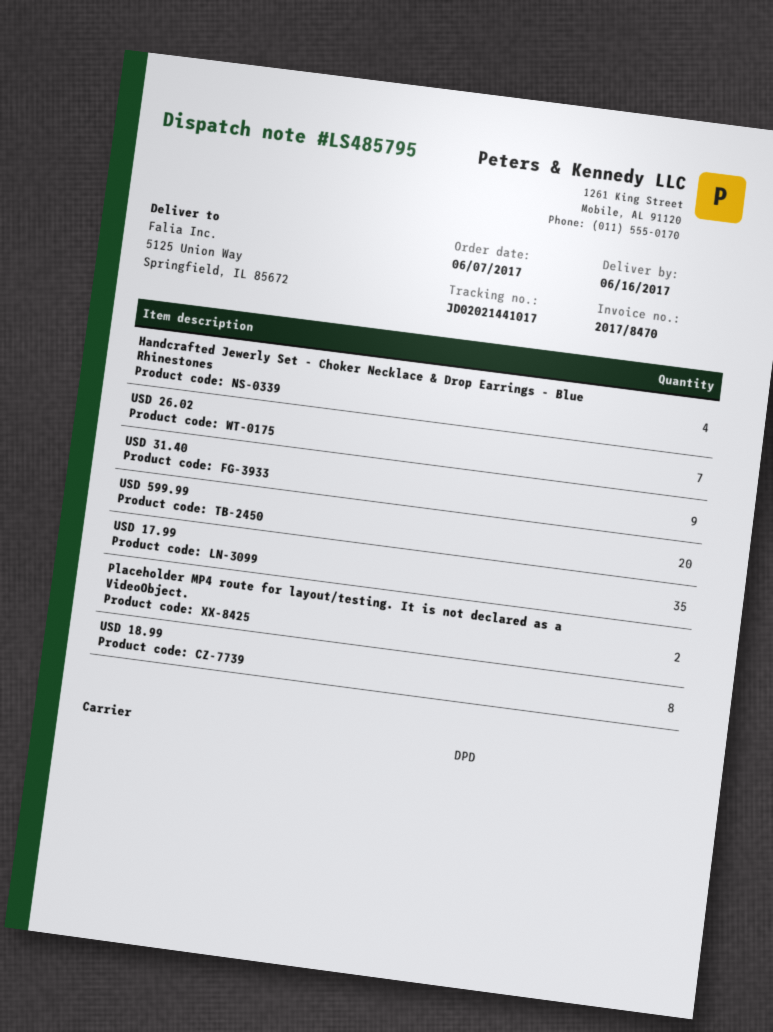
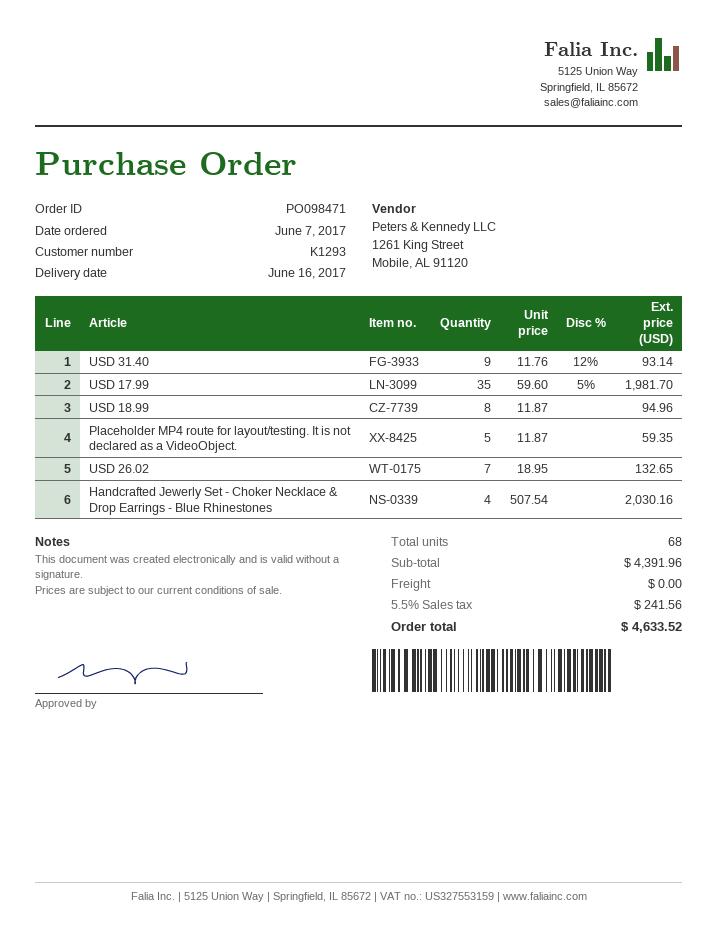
USD 599.99: 20 -> none
Placeholder MP4 route for layout/testing. It is not declared as a VideoObject.: 2 -> 5

